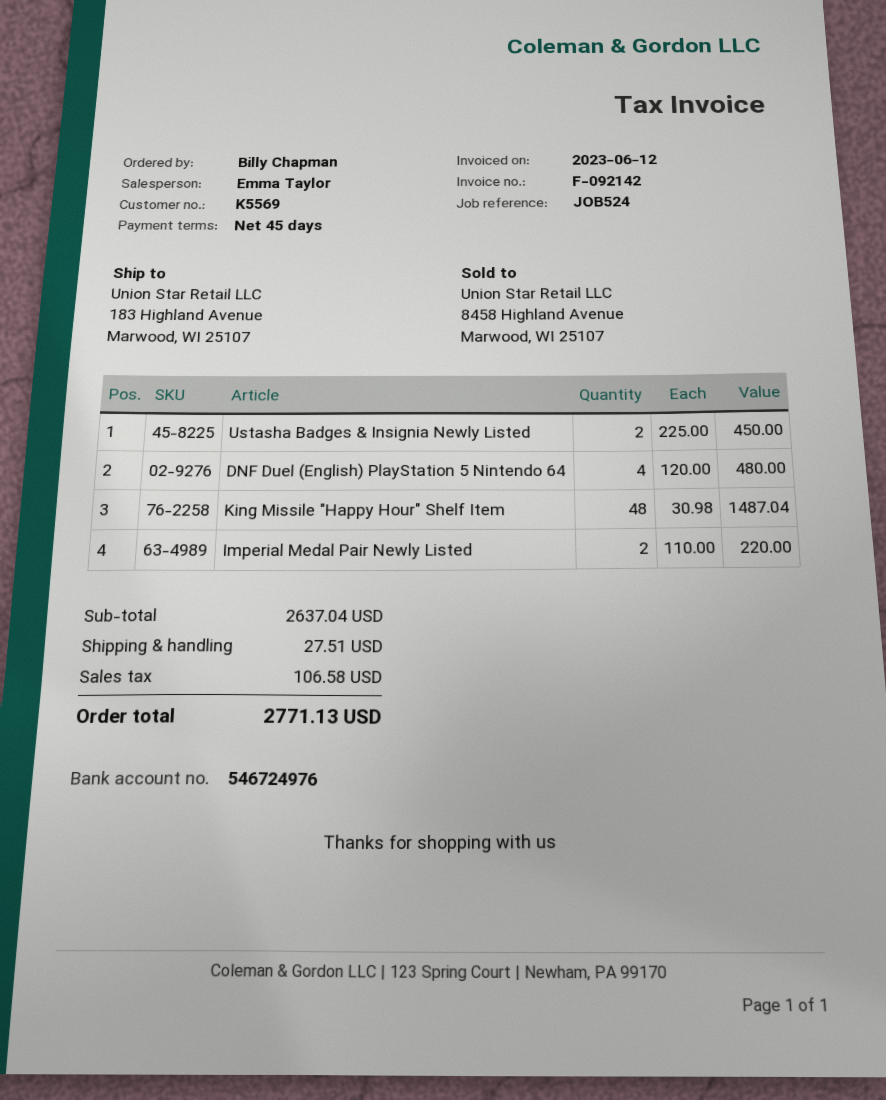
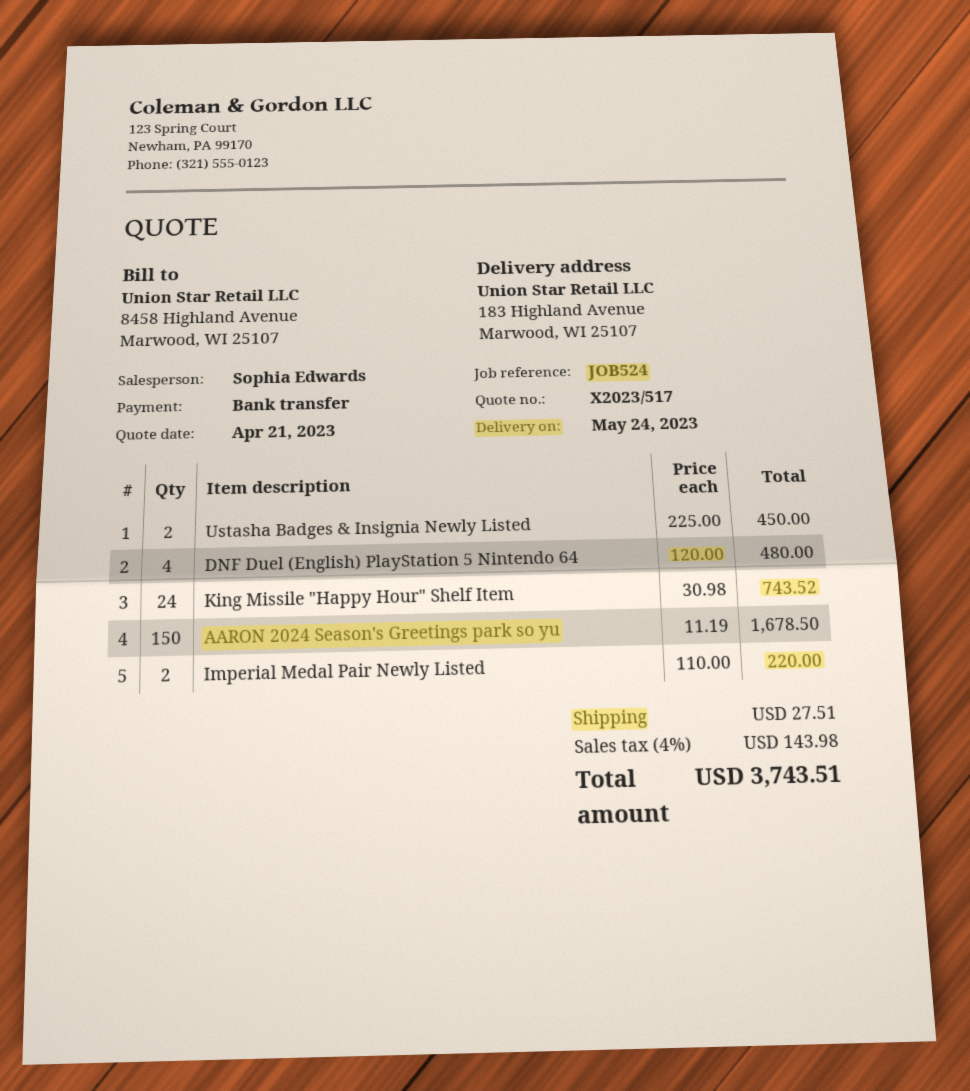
sales rep: Emma Taylor -> Sophia Edwards
King Missile "Happy Hour" Shelf Item: 48 x 30.98 = 1487.04 -> 24 x 30.98 = 743.52
AARON 2024 Season's Greetings park so yu: none -> 150 x 11.19 = 1678.50
tax: 106.58 -> 143.98
total: 2771.13 -> 3743.51

